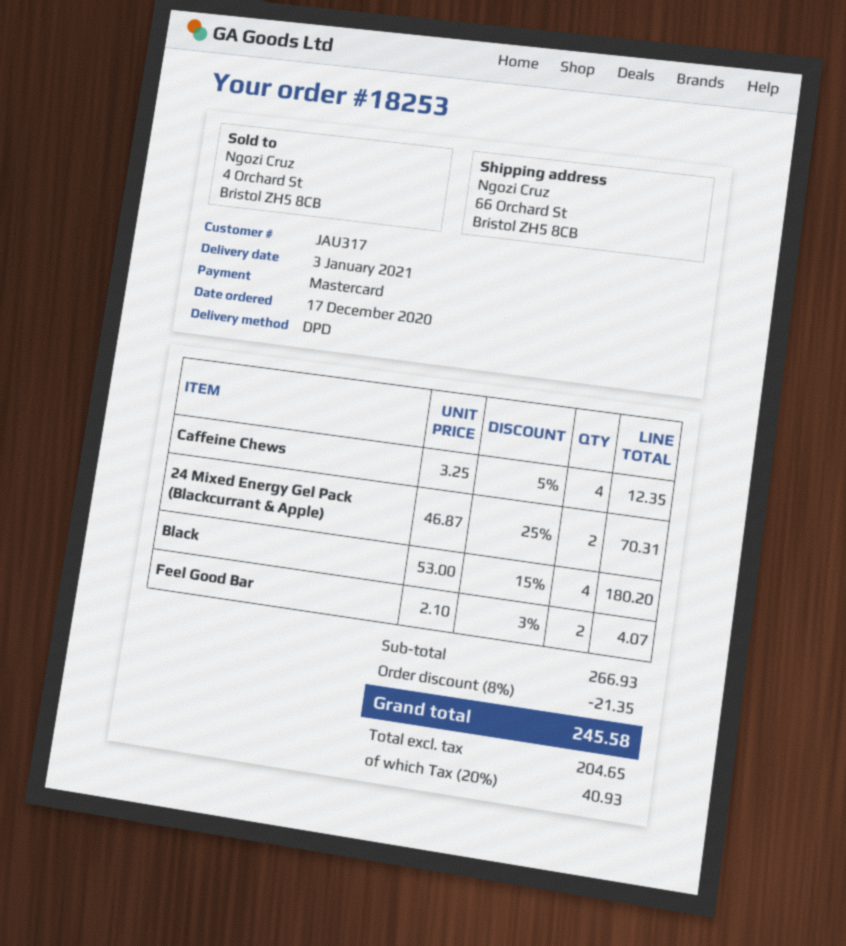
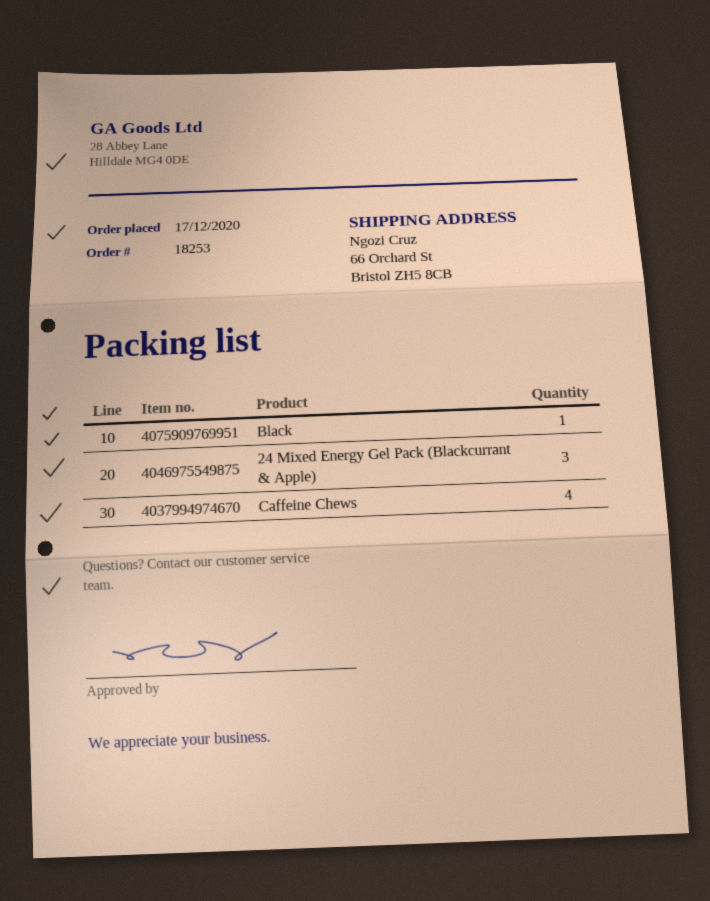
24 Mixed Energy Gel Pack (Blackcurrant & Apple): 2 -> 3
Black: 4 -> 1
Feel Good Bar: 2 -> none

